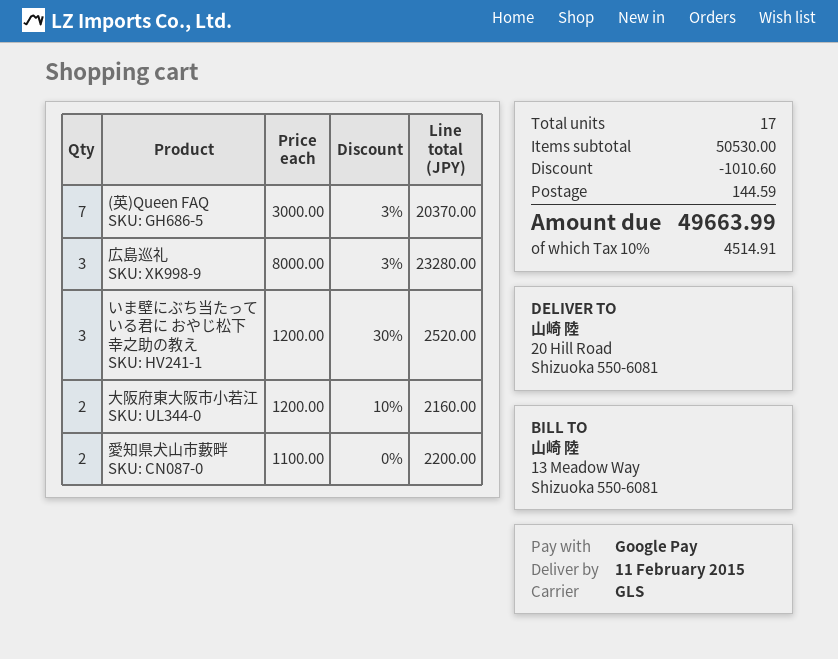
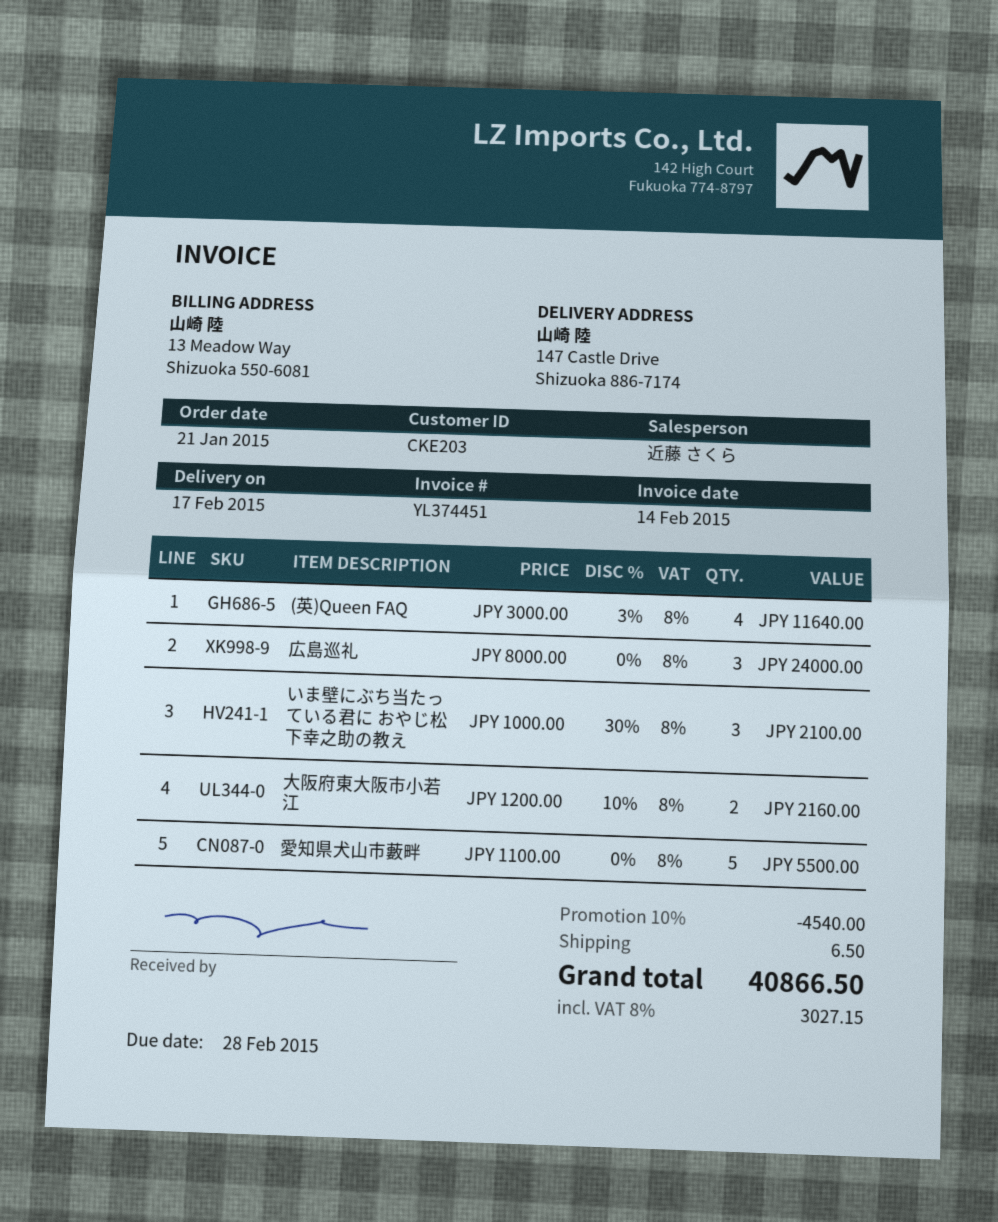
delivery date: 2015-02-11 -> 2015-02-17
ship to: 20 Hill Road, Shizuoka 550-6081 -> 147 Castle Drive, Shizuoka 886-7174
(英)Queen FAQ: 7 x 3000.00 - 3% = 20370.00 -> 4 x 3000.00 - 3% = 11640.00
広島巡礼: 3 x 8000.00 - 3% = 23280.00 -> 3 x 8000.00 = 24000.00
いま壁にぶち当たっている君に おやじ松下幸之助の教え: 3 x 1200.00 - 30% = 2520.00 -> 3 x 1000.00 - 30% = 2100.00
愛知県犬山市藪畔: 2 x 1100.00 = 2200.00 -> 5 x 1100.00 = 5500.00
discount: 1010.60 -> 4540.00
shipping: 144.59 -> 6.50
tax: 10% = 4514.91 -> 8% = 3027.15
total: 49663.99 -> 40866.50

